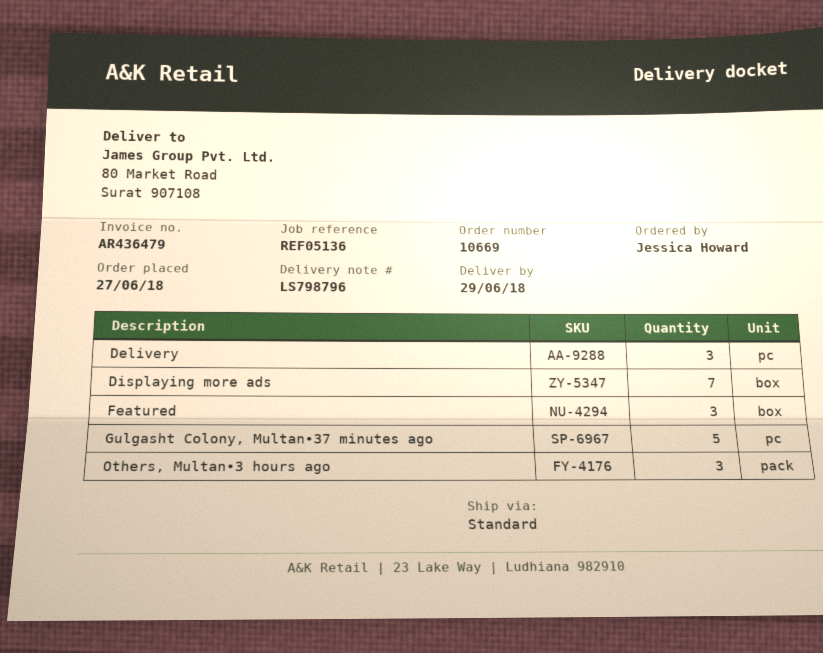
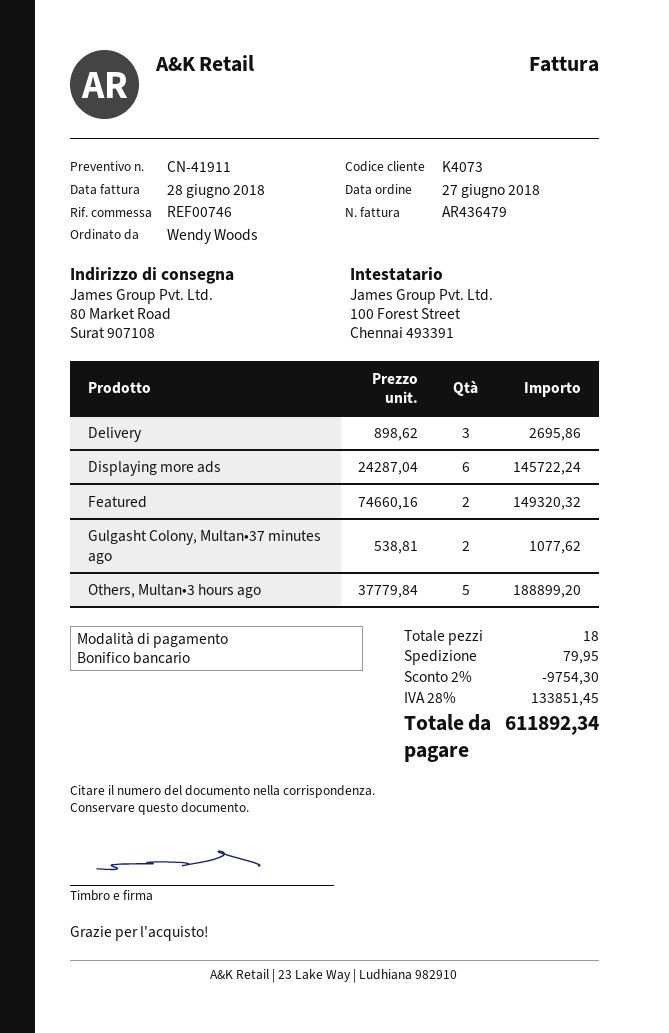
reference: REF05136 -> REF00746
ordered by: Jessica Howard -> Wendy Woods
Displaying more ads: 7 -> 6
Featured: 3 -> 2
Gulgasht Colony, Multan•37 minutes ago: 5 -> 2
Others, Multan•3 hours ago: 3 -> 5

